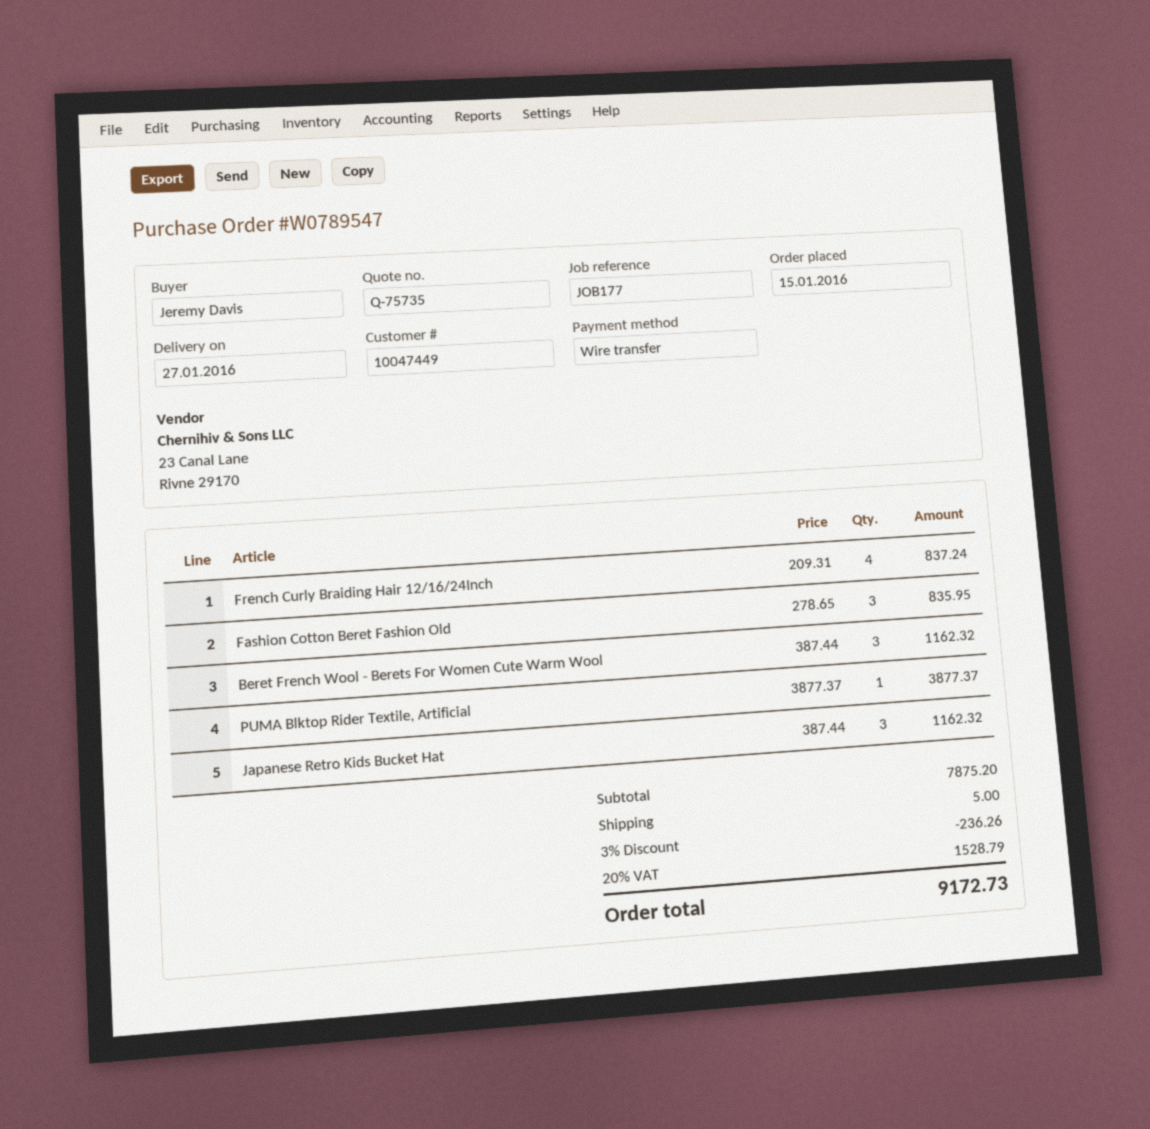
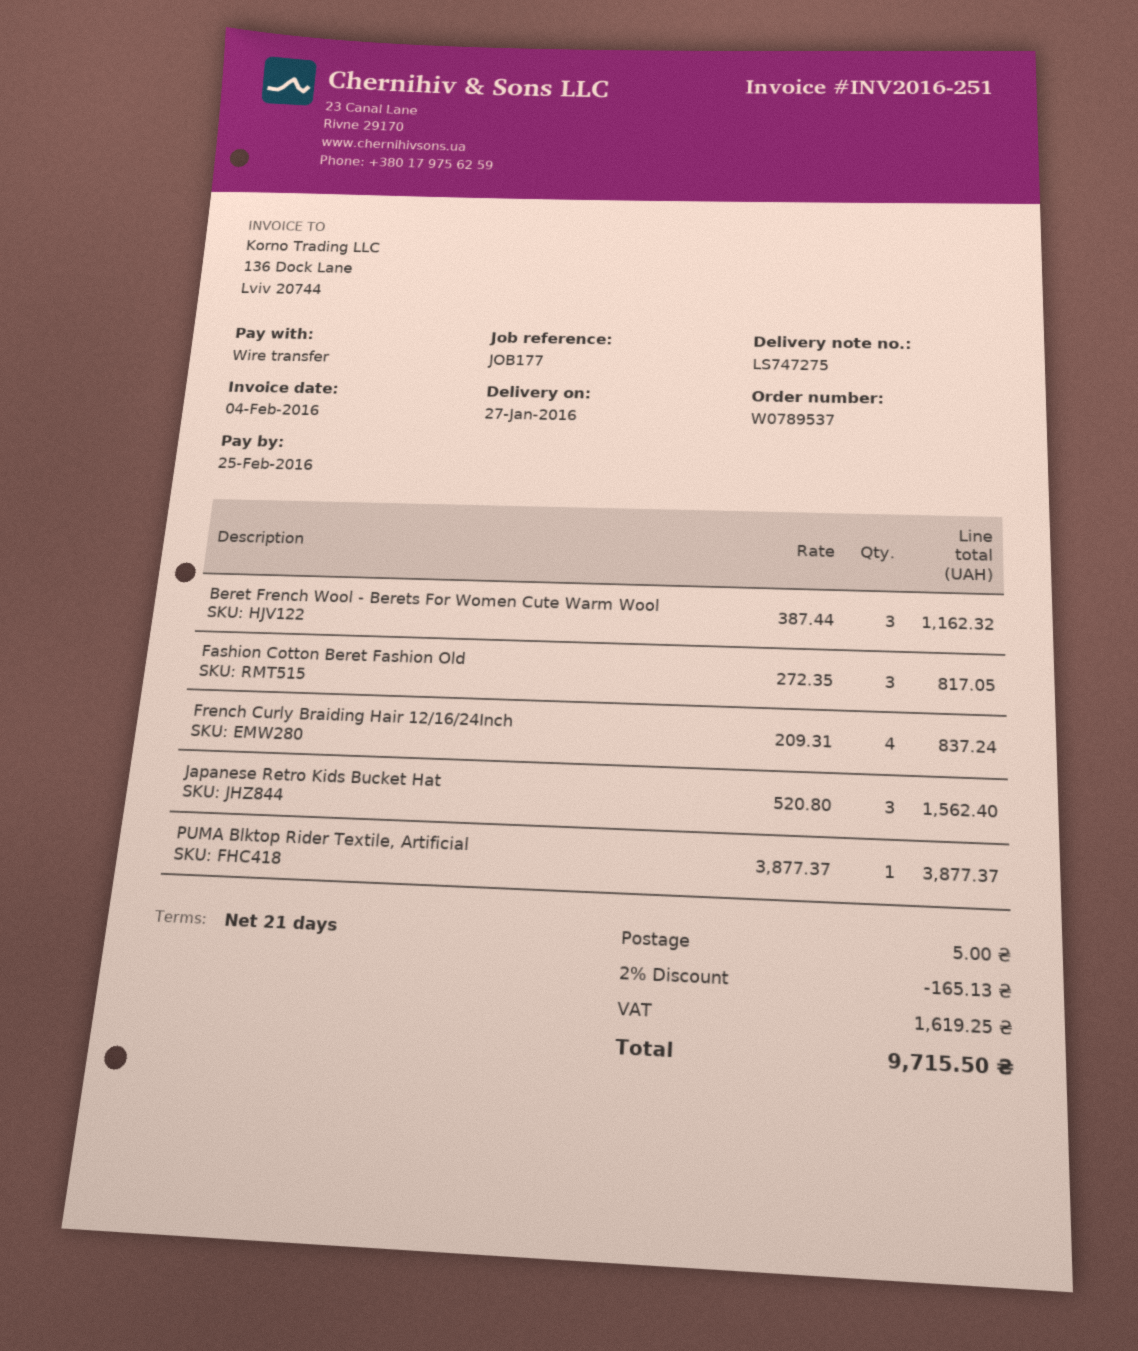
order number: W0789547 -> W0789537
Fashion Cotton Beret Fashion Old: 3 x 278.65 = 835.95 -> 3 x 272.35 = 817.05
Japanese Retro Kids Bucket Hat: 3 x 387.44 = 1162.32 -> 3 x 520.80 = 1562.40
discount: 3% = 236.26 -> 2% = 165.13
tax: 1528.79 -> 1619.25
total: 9172.73 -> 9715.50

